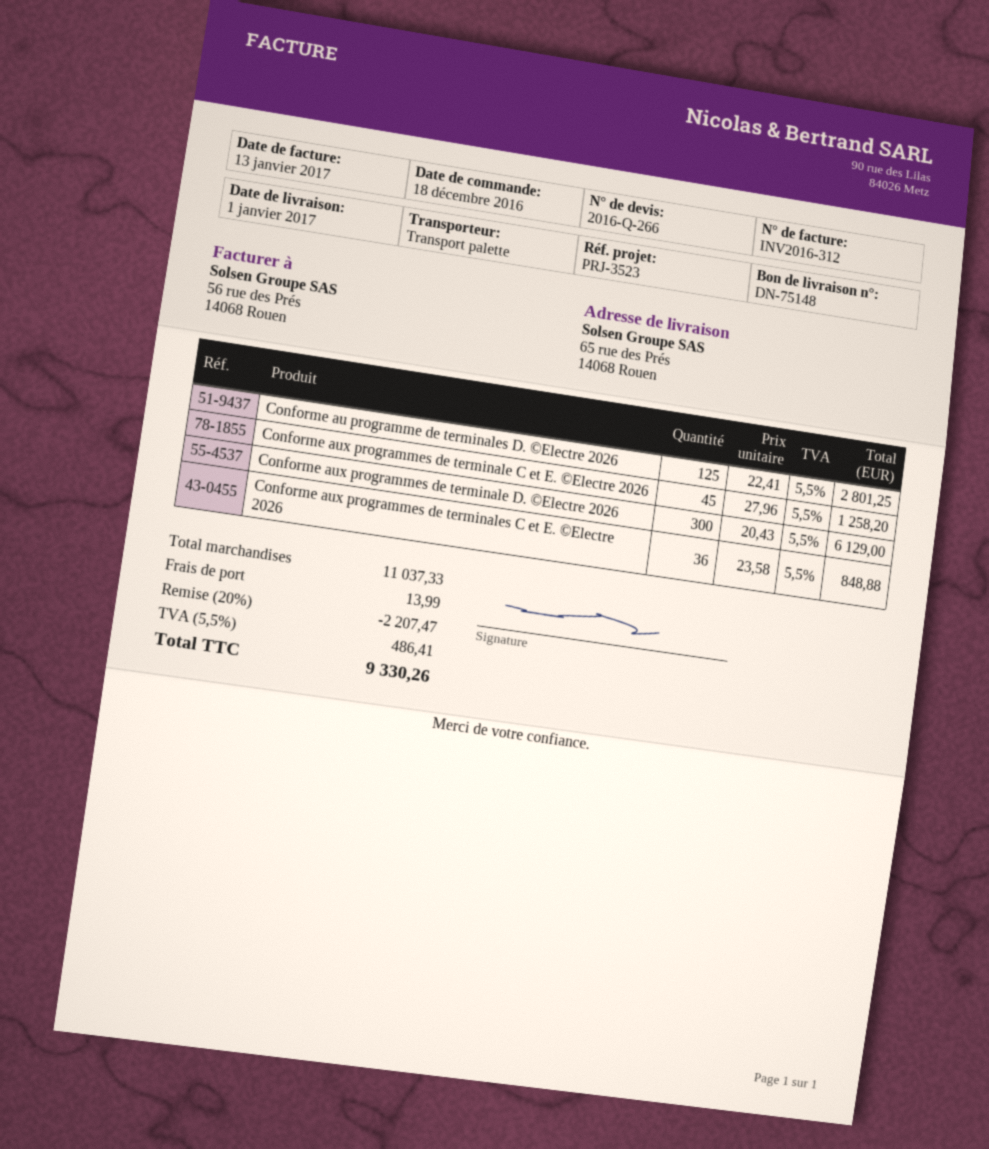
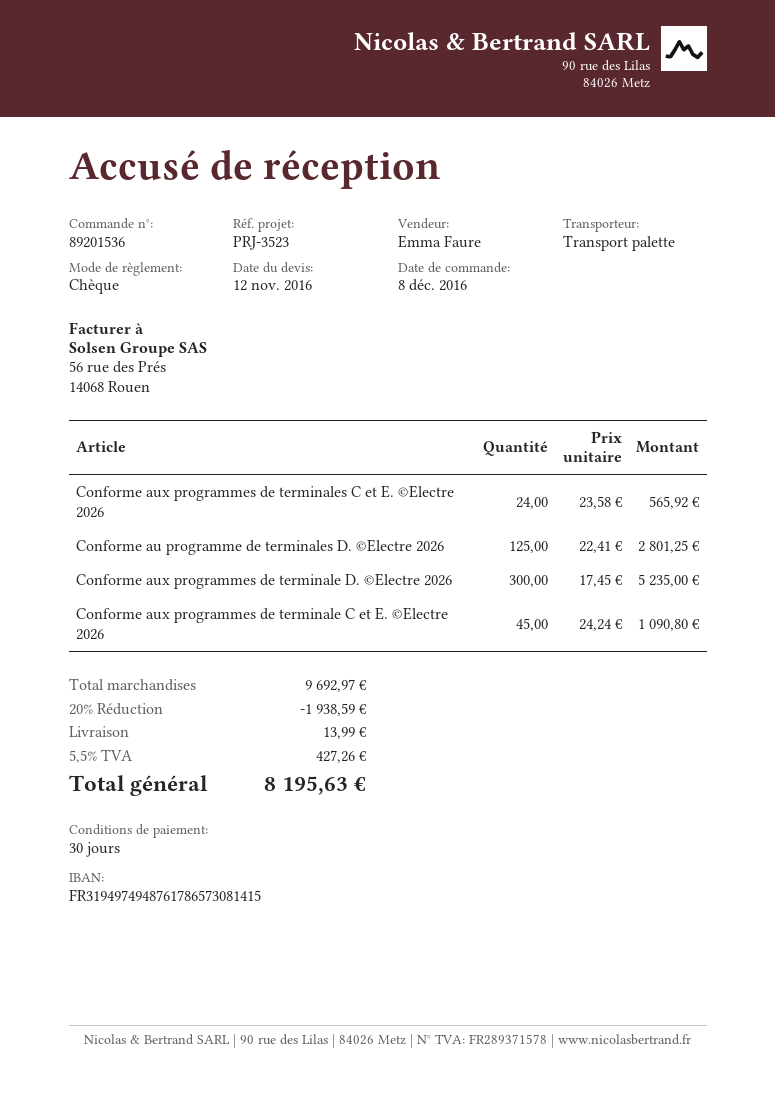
order date: 2016-12-18 -> 2016-12-08
Conforme aux programmes de terminale C et E. ©Electre 2026: 45 x 27.96 = 1258.20 -> 45 x 24.24 = 1090.80
Conforme aux programmes de terminale D. ©Electre 2026: 300 x 20.43 = 6129.00 -> 300 x 17.45 = 5235.00
Conforme aux programmes de terminales C et E. ©Electre 2026: 36 x 23.58 = 848.88 -> 24 x 23.58 = 565.92
subtotal: 11037.33 -> 9692.97
discount: 20% = 2207.47 -> 20% = 1938.59
tax: 5.5% = 486.41 -> 5.5% = 427.26
total: 9330.26 -> 8195.63

